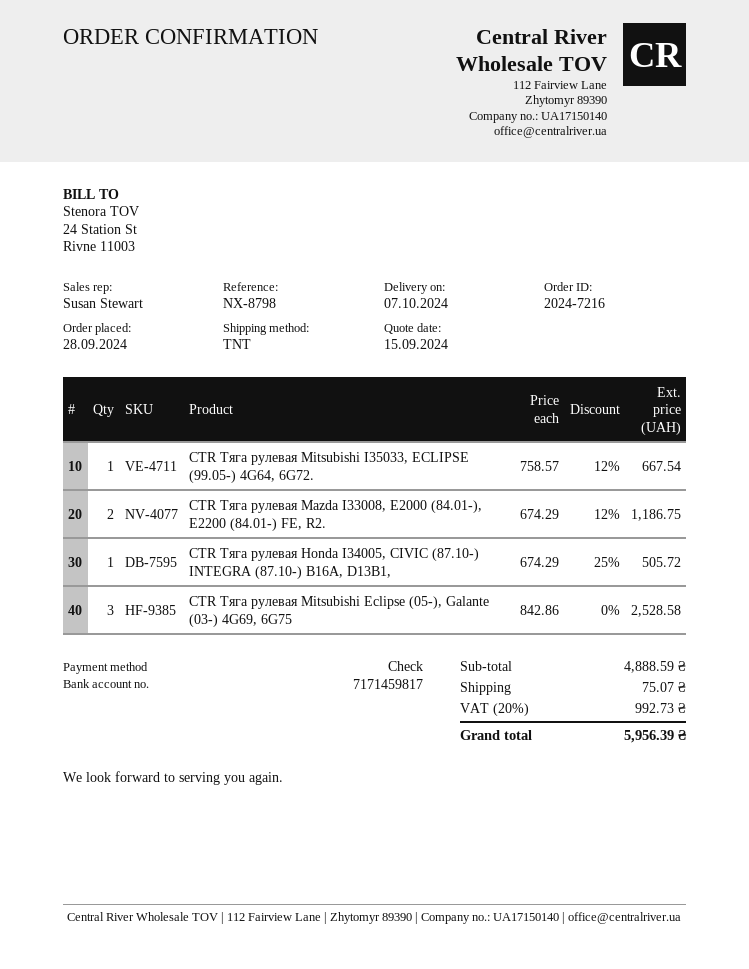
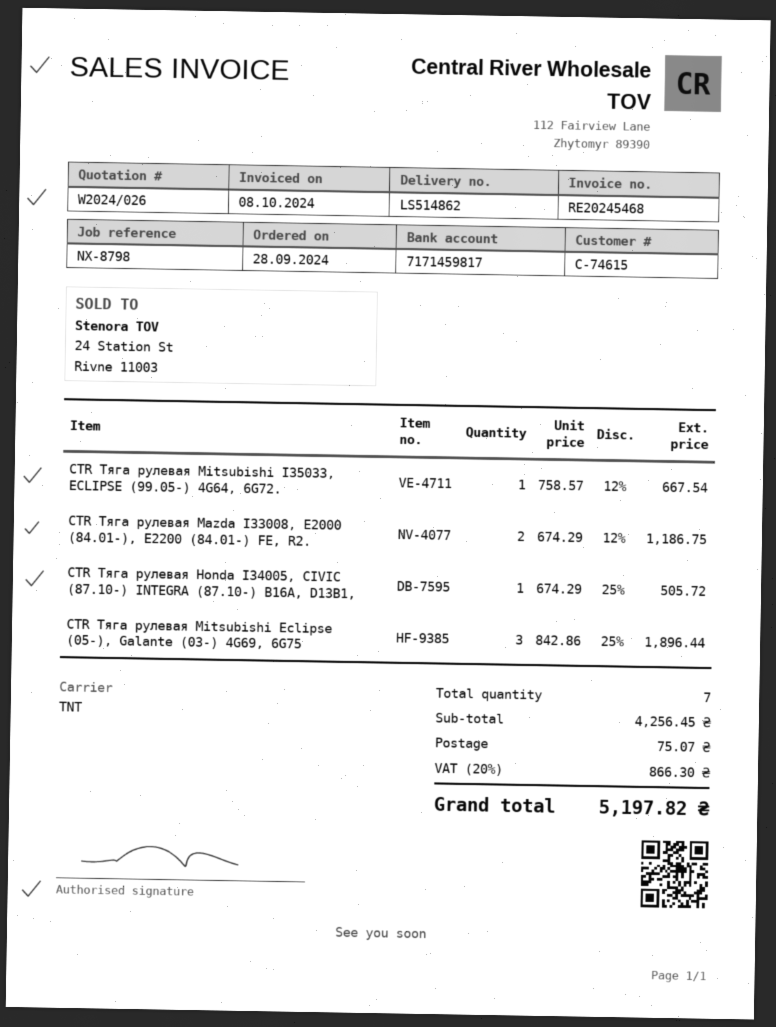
CTR Тяга рулевая Mitsubishi Eclipse (05-), Galante (03-) 4G69, 6G75: 3 x 842.86 = 2528.58 -> 3 x 842.86 - 25% = 1896.44
subtotal: 4888.59 -> 4256.45
tax: 20% = 992.73 -> 20% = 866.30
total: 5956.39 -> 5197.82

